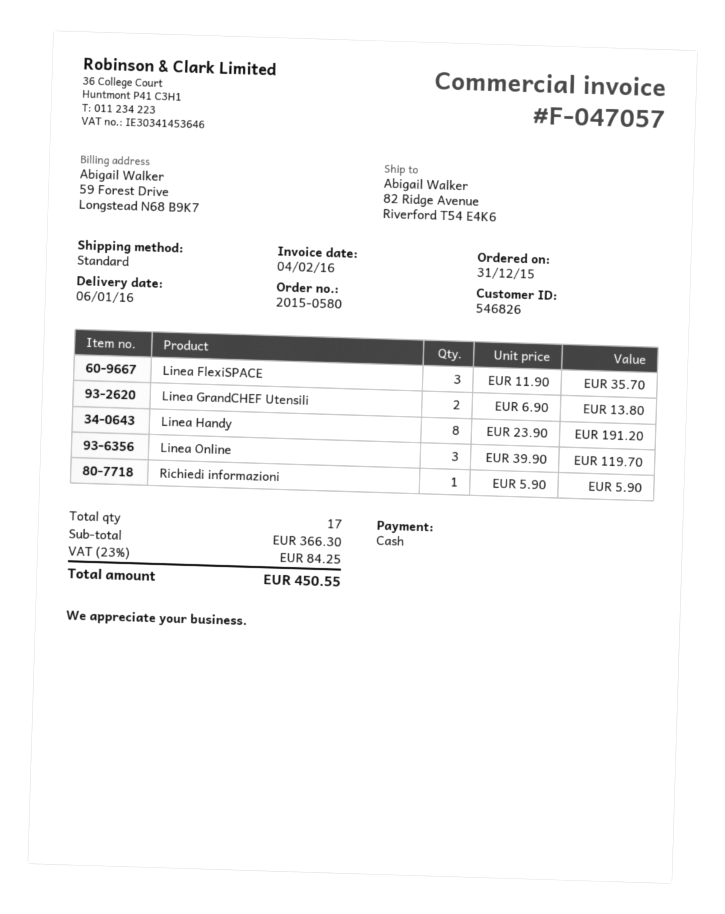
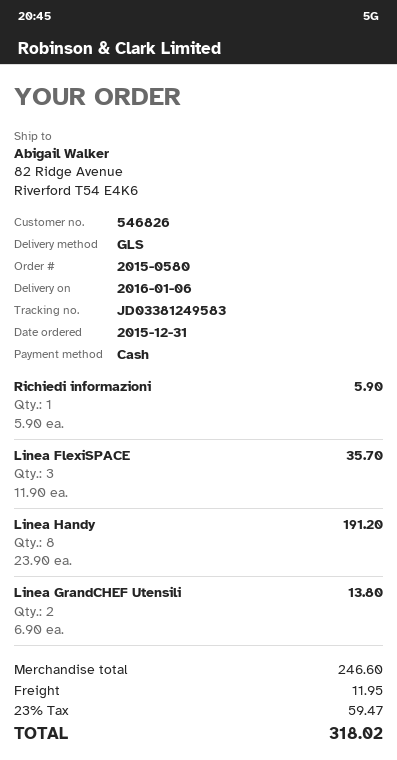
shipping method: standard -> GLS
Linea Online: 3 x 39.90 = 119.70 -> none
subtotal: 366.30 -> 246.60
shipping: none -> 11.95
tax: 23% = 84.25 -> 23% = 59.47
total: 450.55 -> 318.02

